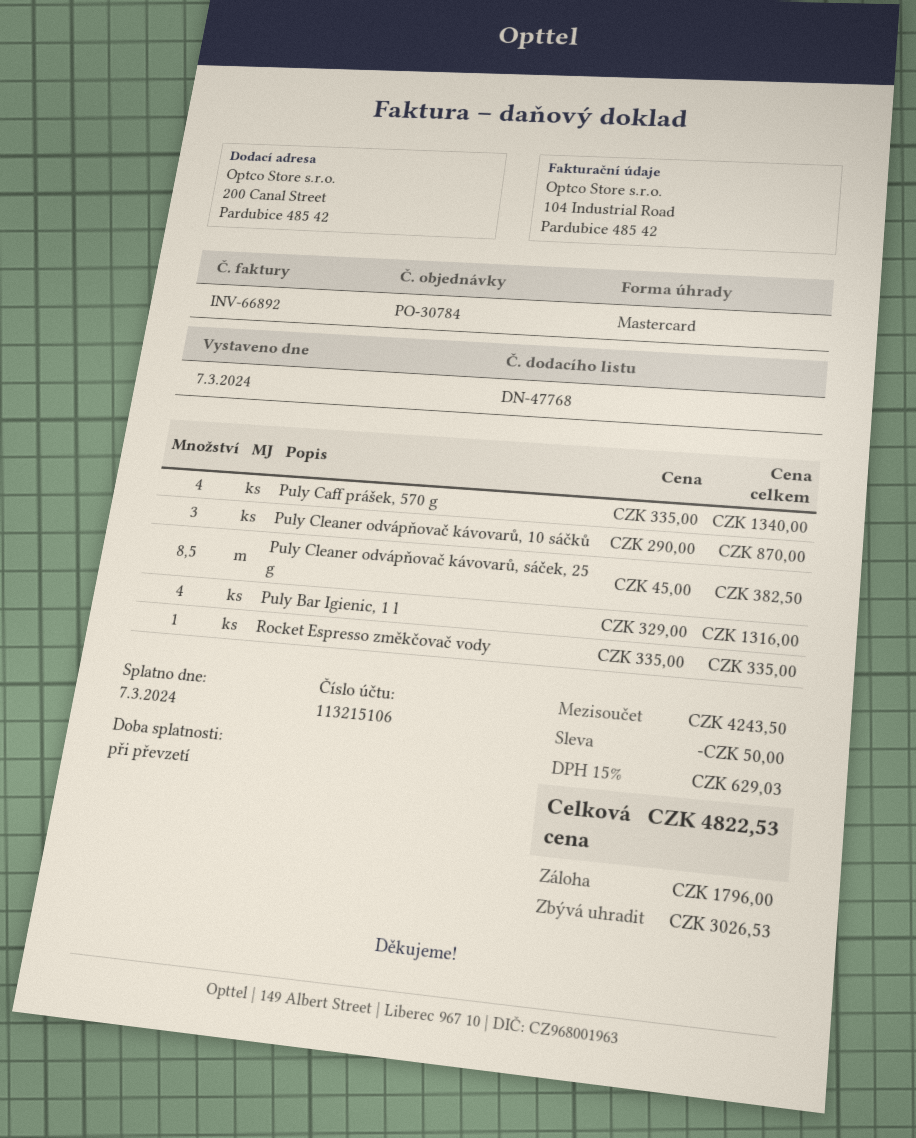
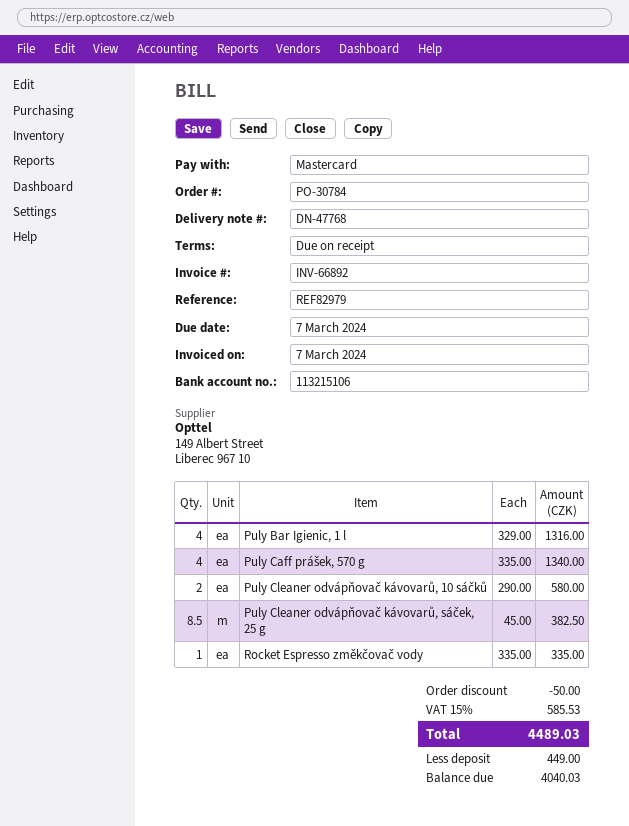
Puly Cleaner odvápňovač kávovarů, 10 sáčků: 3 x 290.00 = 870.00 -> 2 x 290.00 = 580.00
tax: 15% = 629.03 -> 15% = 585.53
total: 4822.53 -> 4489.03
deposit: 1796.00 -> 449.00
balance: 3026.53 -> 4040.03

